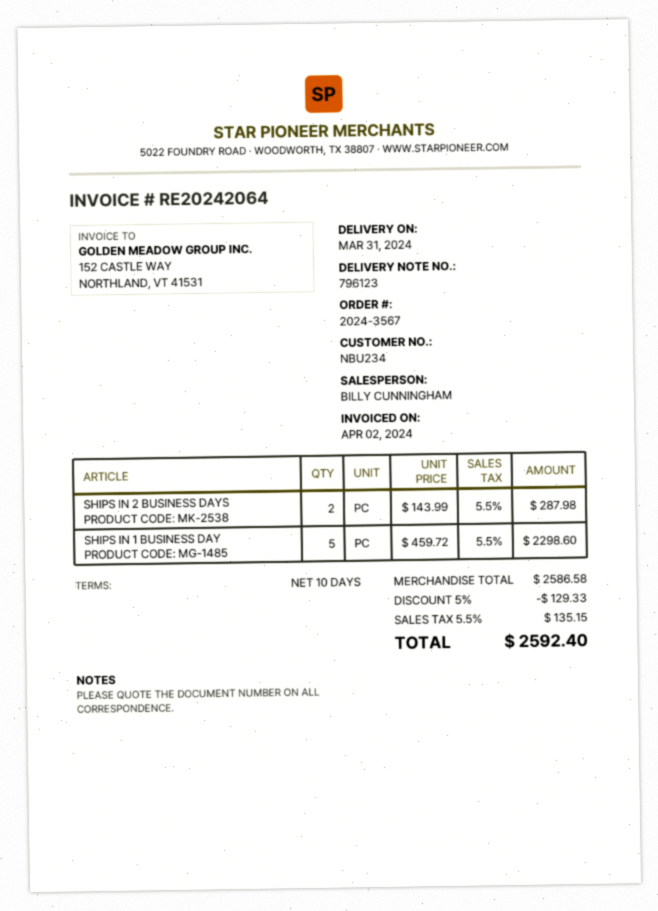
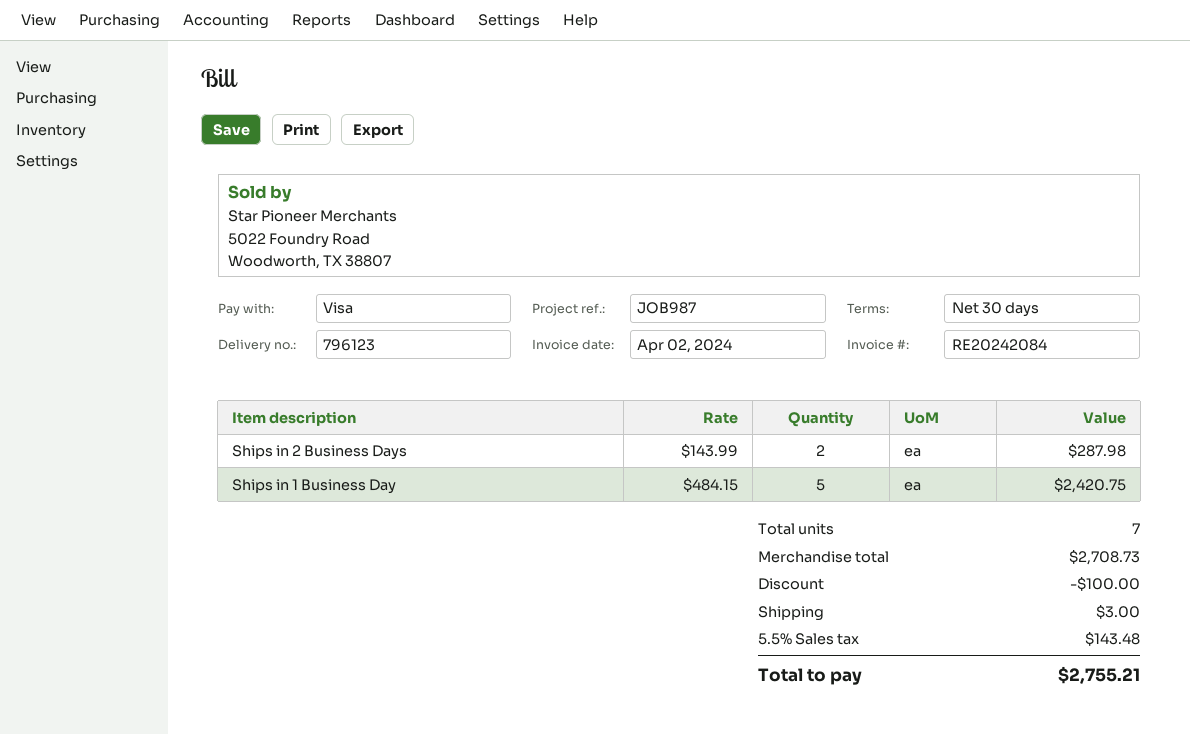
invoice number: RE20242064 -> RE20242084
payment terms: 10 days -> 30 days
SHIPS IN 1 BUSINESS DAY: 5 x 459.72 = 2298.60 -> 5 x 484.15 = 2420.75
subtotal: 2586.58 -> 2708.73
discount: 129.33 -> 100.00
shipping: none -> 3.00
tax: 5.5% = 135.15 -> 5.5% = 143.48
total: 2592.40 -> 2755.21

